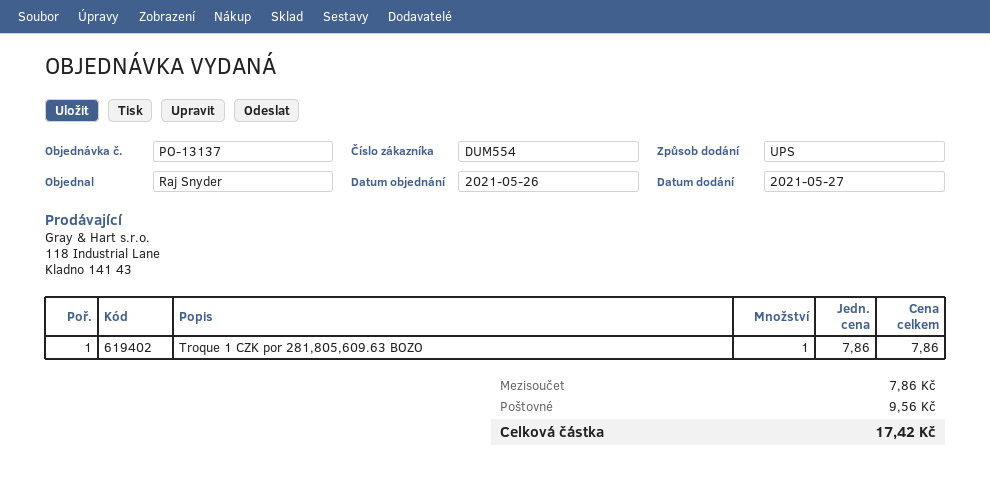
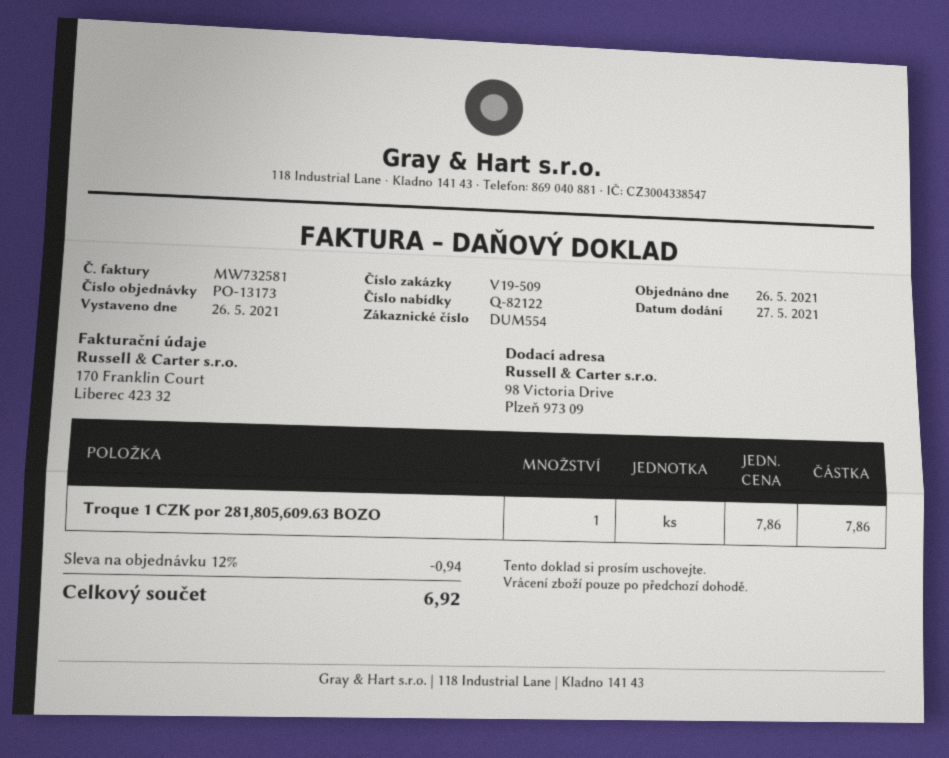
order number: PO-13137 -> PO-13173
discount: none -> 12% = 0.94
shipping: 9.56 -> none
total: 17.42 -> 6.92

